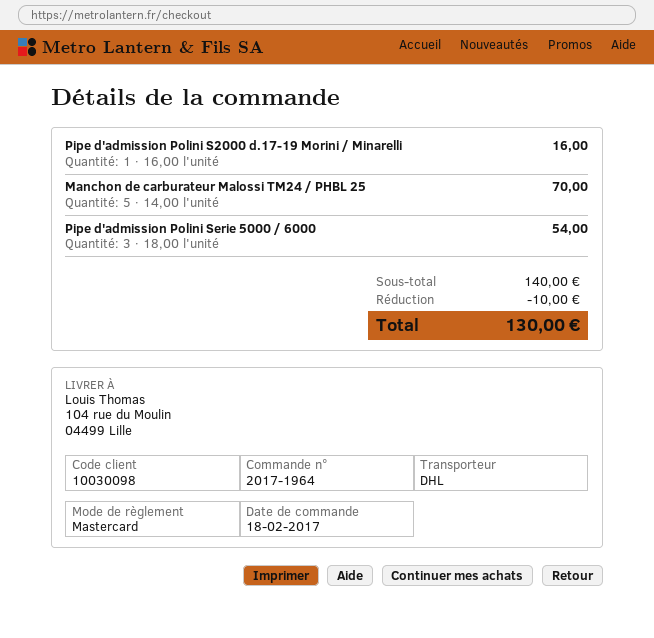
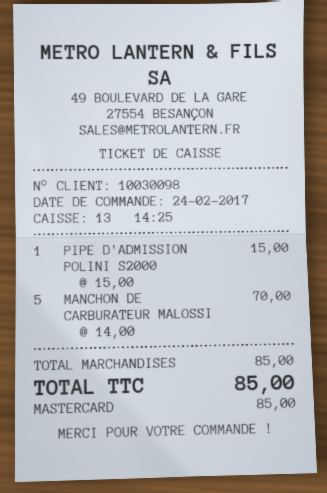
order date: 2017-02-18 -> 2017-02-24
Pipe d'admission Polini S2000 d.17-19 Morini / Minarelli: 1 x 16.00 = 16.00 -> 1 x 15.00 = 15.00
Pipe d'admission Polini Serie 5000 / 6000: 3 x 18.00 = 54.00 -> none
subtotal: 140.00 -> 85.00
discount: 10.00 -> none
total: 130.00 -> 85.00

